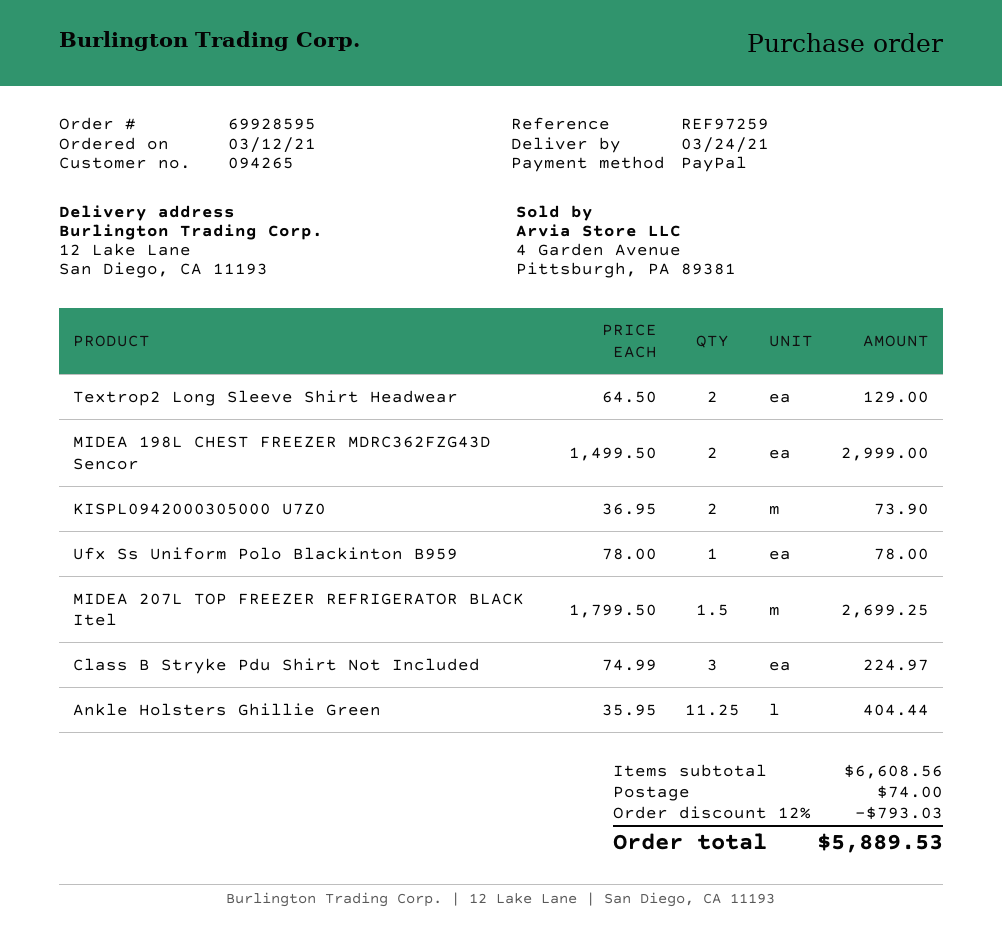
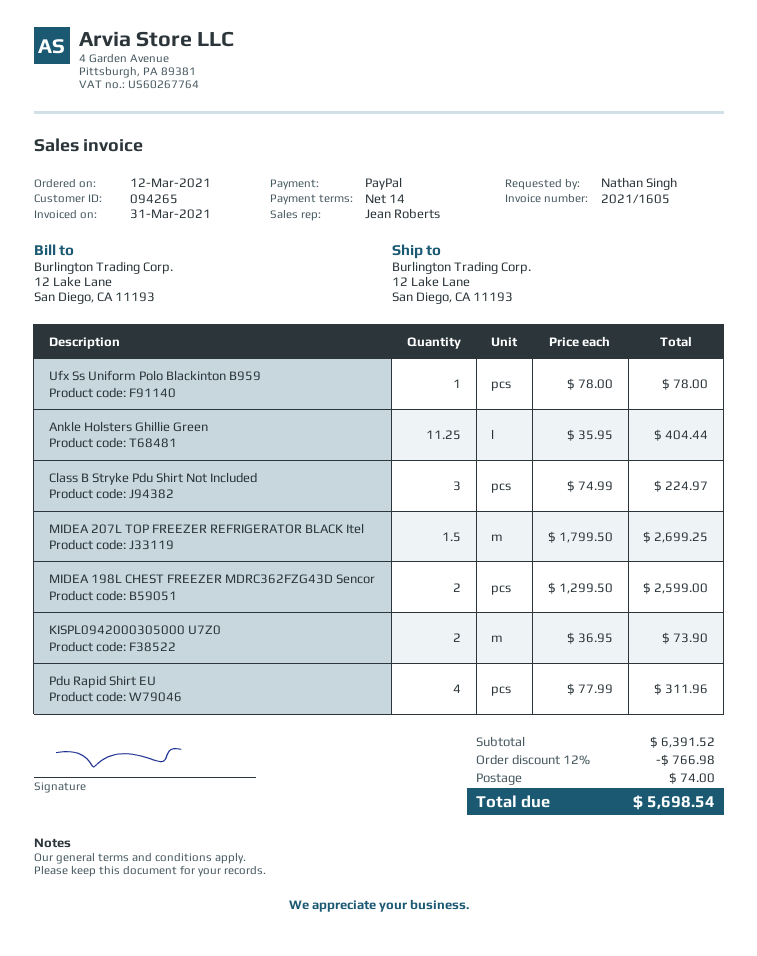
Textrop2 Long Sleeve Shirt Headwear: 2 x 64.50 = 129.00 -> none
MIDEA 198L CHEST FREEZER MDRC362FZG43D Sencor: 2 x 1499.50 = 2999.00 -> 2 x 1299.50 = 2599.00
Pdu Rapid Shirt EU: none -> 4 x 77.99 = 311.96
subtotal: 6608.56 -> 6391.52
discount: 12% = 793.03 -> 12% = 766.98
total: 5889.53 -> 5698.54

